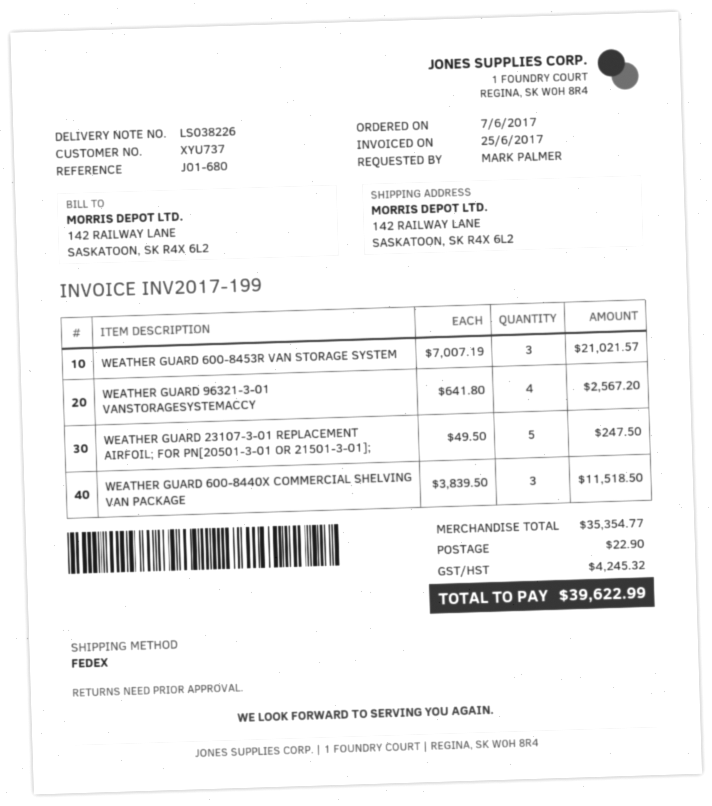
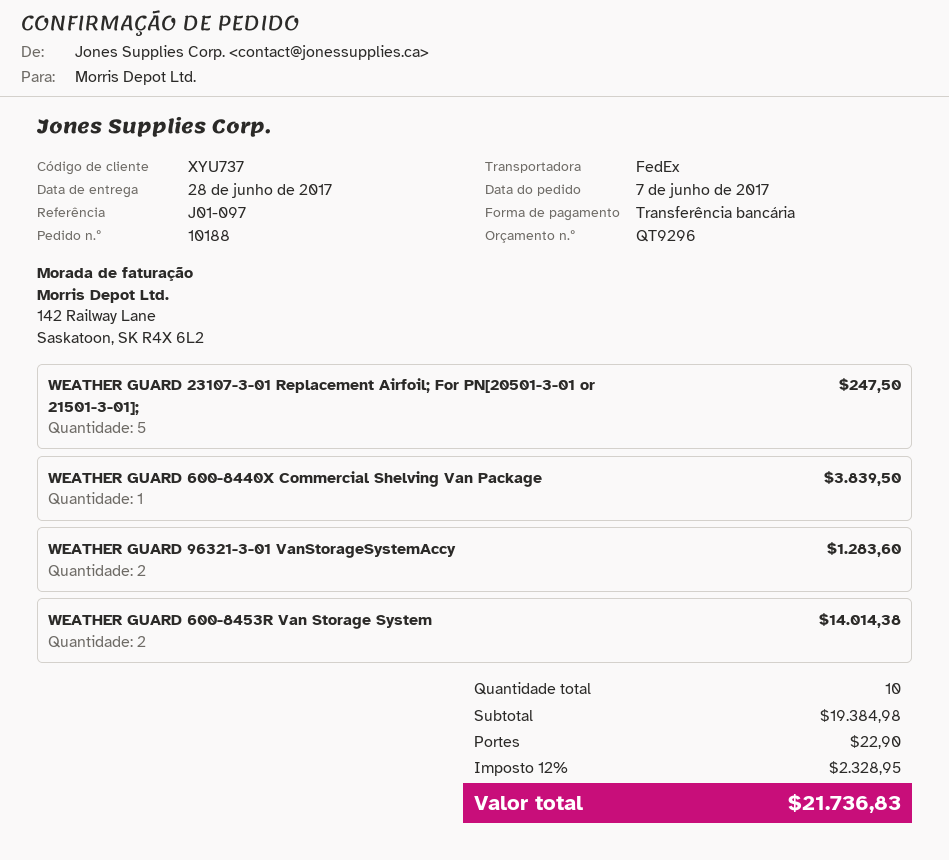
reference: J01-680 -> J01-097
WEATHER GUARD 600-8453R VAN STORAGE SYSTEM: 3 for 21021.57 -> 2 for 14014.38
WEATHER GUARD 96321-3-01 VANSTORAGESYSTEMACCY: 4 for 2567.20 -> 2 for 1283.60
WEATHER GUARD 600-8440X COMMERCIAL SHELVING VAN PACKAGE: 3 for 11518.50 -> 1 for 3839.50
subtotal: 35354.77 -> 19384.98
tax: 4245.32 -> 2328.95
total: 39622.99 -> 21736.83

